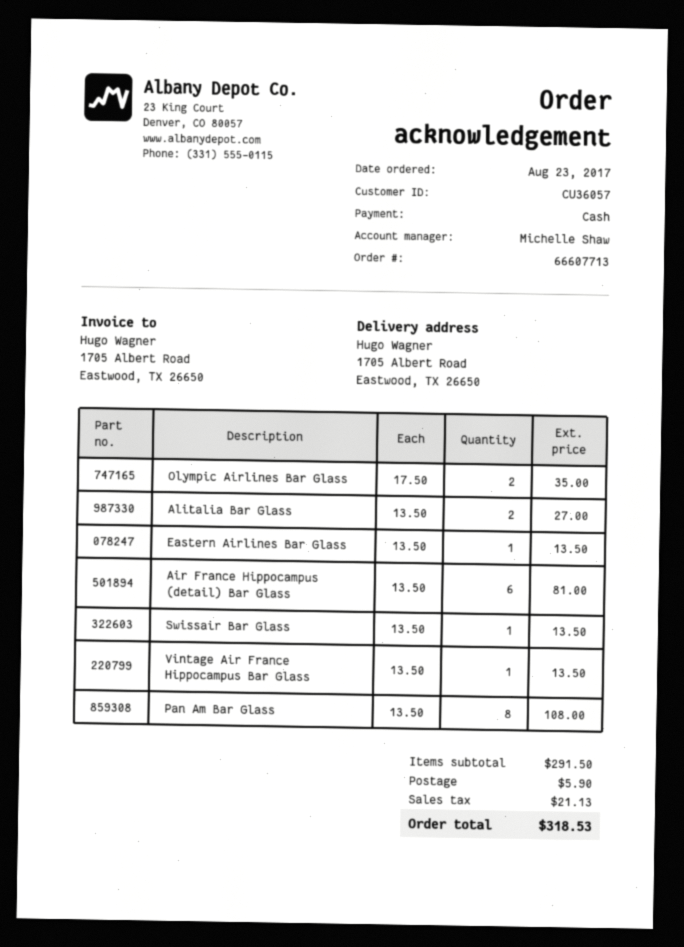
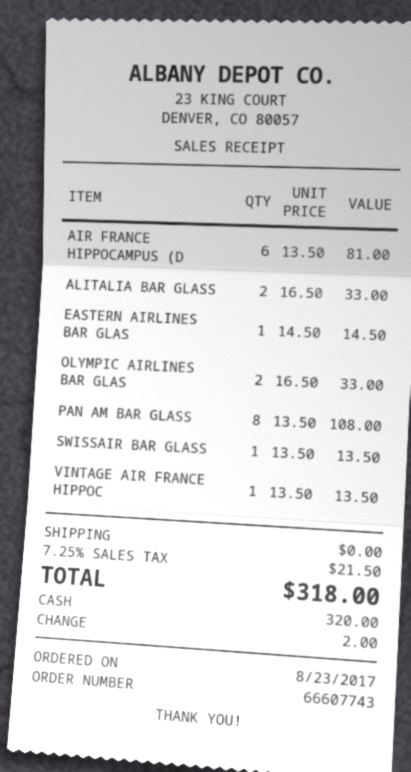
order number: 66607713 -> 66607743
Olympic Airlines Bar Glass: 2 x 17.50 = 35.00 -> 2 x 16.50 = 33.00
Alitalia Bar Glass: 2 x 13.50 = 27.00 -> 2 x 16.50 = 33.00
Eastern Airlines Bar Glass: 1 x 13.50 = 13.50 -> 1 x 14.50 = 14.50
shipping: 5.90 -> 0.00
tax: 21.13 -> 21.50
total: 318.53 -> 318.00

